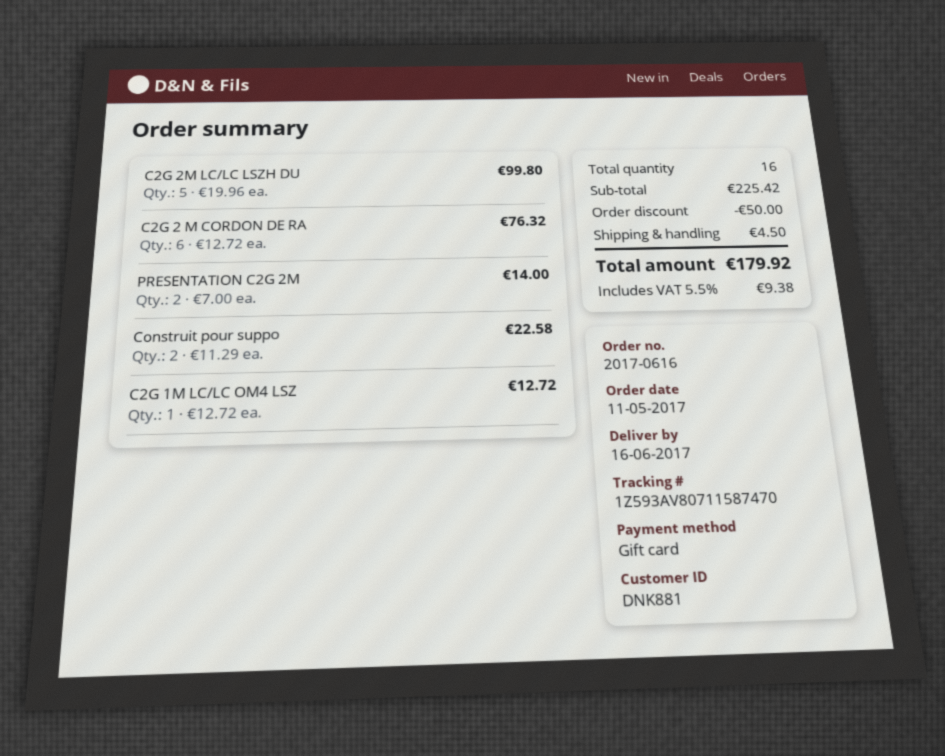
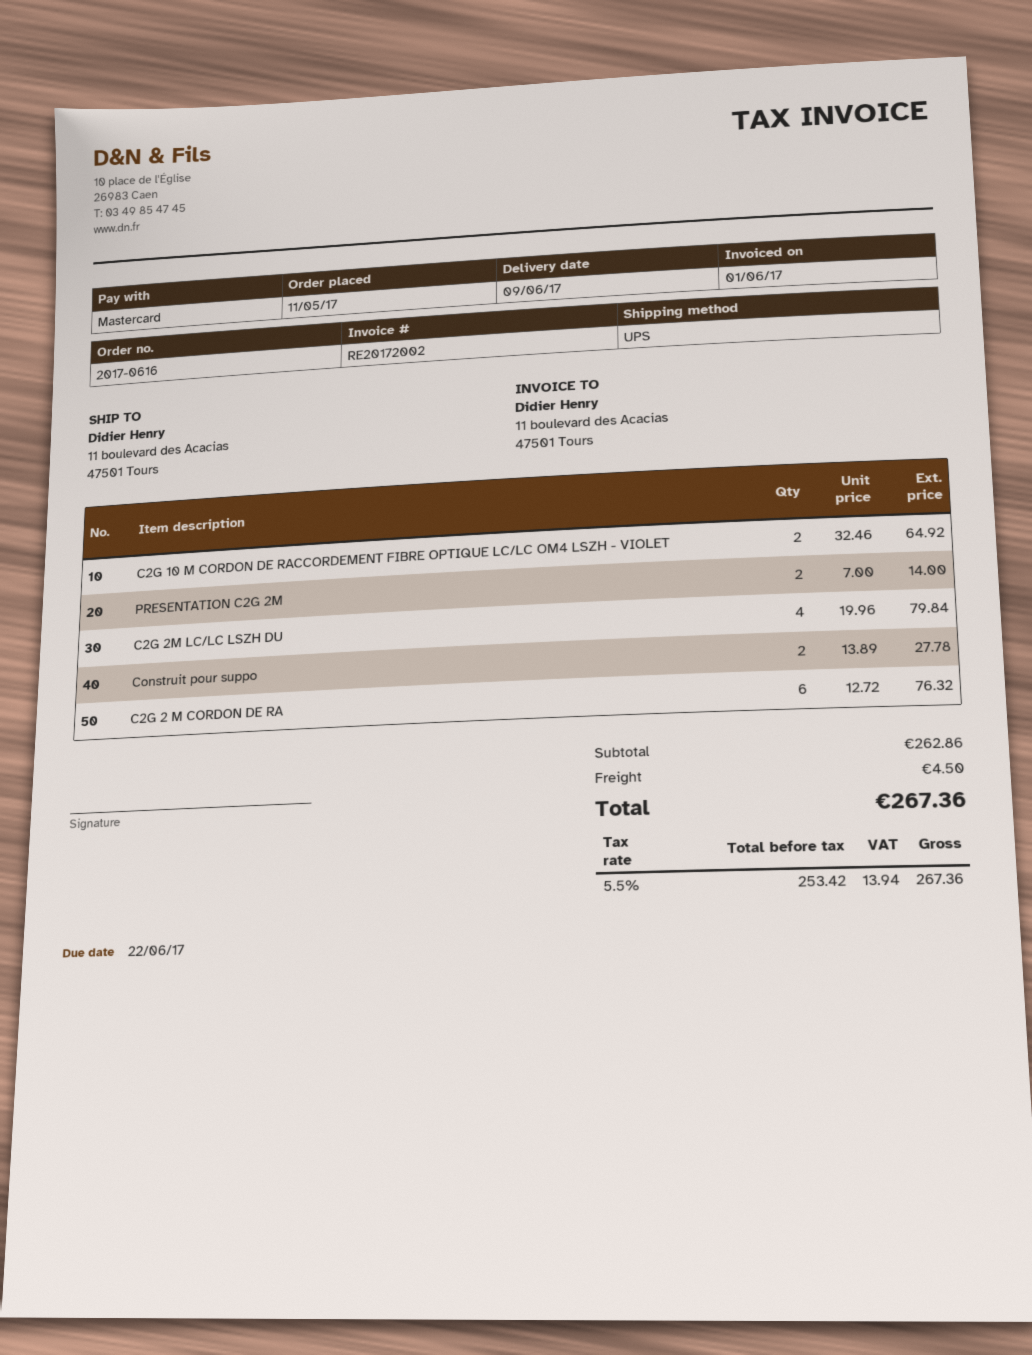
delivery date: 2017-06-16 -> 2017-06-09
payment method: gift card -> Mastercard
C2G 2M LC/LC LSZH DU: 5 x 19.96 = 99.80 -> 4 x 19.96 = 79.84
Construit pour suppo: 2 x 11.29 = 22.58 -> 2 x 13.89 = 27.78
C2G 1M LC/LC OM4 LSZ: 1 x 12.72 = 12.72 -> none
C2G 10 M CORDON DE RACCORDEMENT FIBRE OPTIQUE LC/LC OM4 LSZH - VIOLET: none -> 2 x 32.46 = 64.92
subtotal: 225.42 -> 262.86
discount: 50.00 -> none
tax: 5.5% = 9.38 -> 5.5% = 13.94
total: 179.92 -> 267.36

